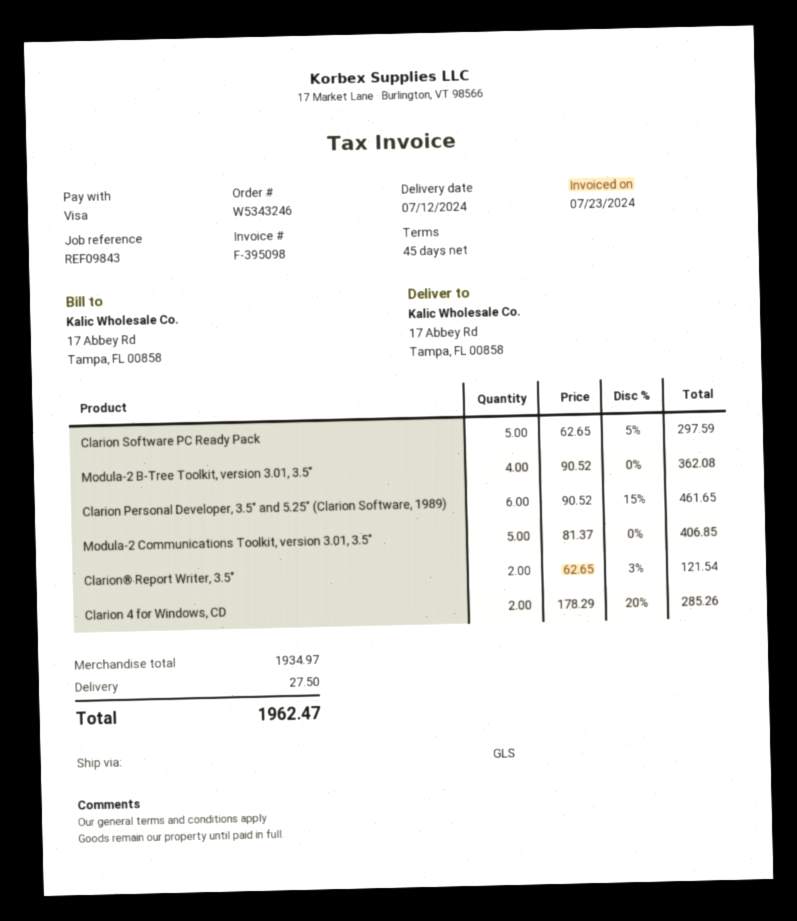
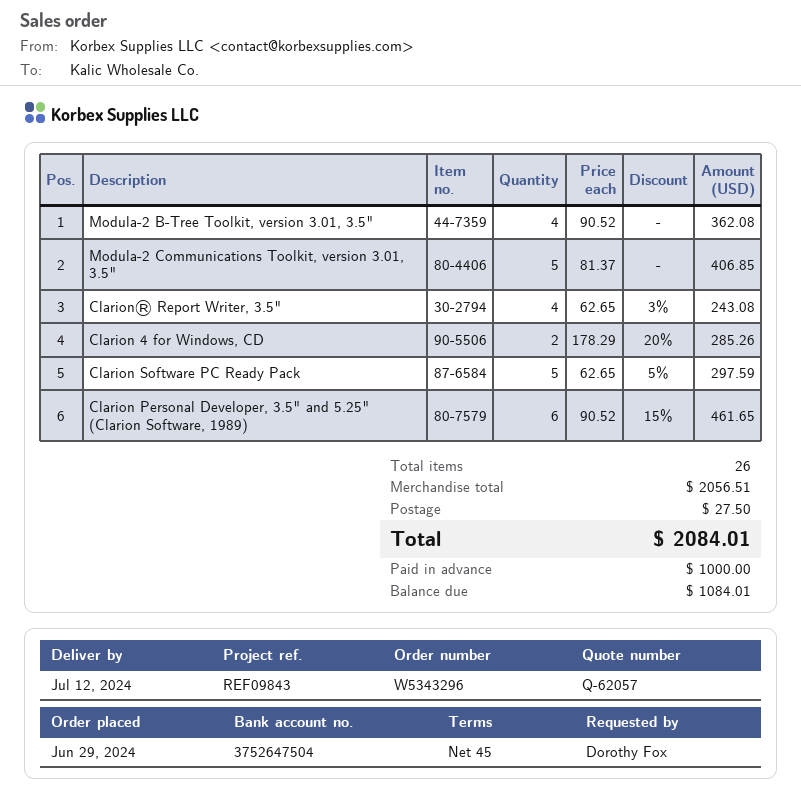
order number: W5343246 -> W5343296
Clarion® Report Writer, 3.5": 2 x 62.65 - 3% = 121.54 -> 4 x 62.65 - 3% = 243.08
subtotal: 1934.97 -> 2056.51
total: 1962.47 -> 2084.01

